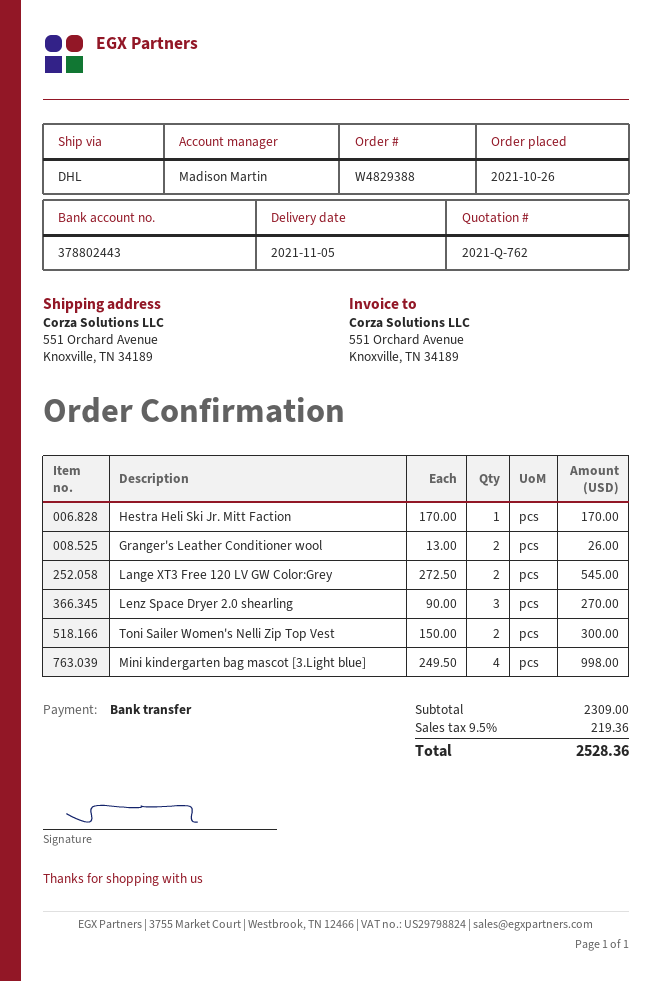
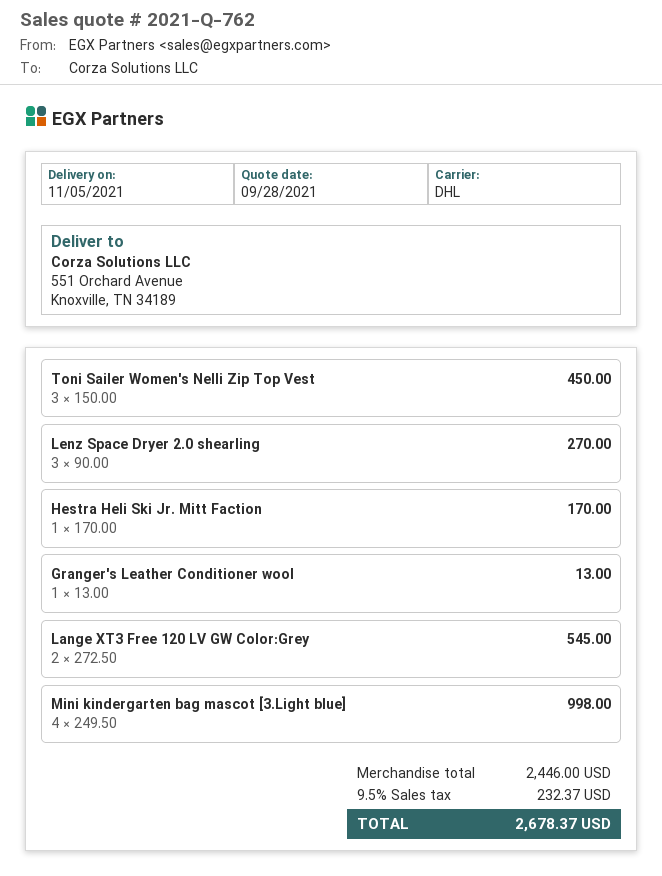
Granger's Leather Conditioner wool: 2 x 13.00 = 26.00 -> 1 x 13.00 = 13.00
Toni Sailer Women's Nelli Zip Top Vest: 2 x 150.00 = 300.00 -> 3 x 150.00 = 450.00
subtotal: 2309.00 -> 2446.00
tax: 9.5% = 219.36 -> 9.5% = 232.37
total: 2528.36 -> 2678.37

